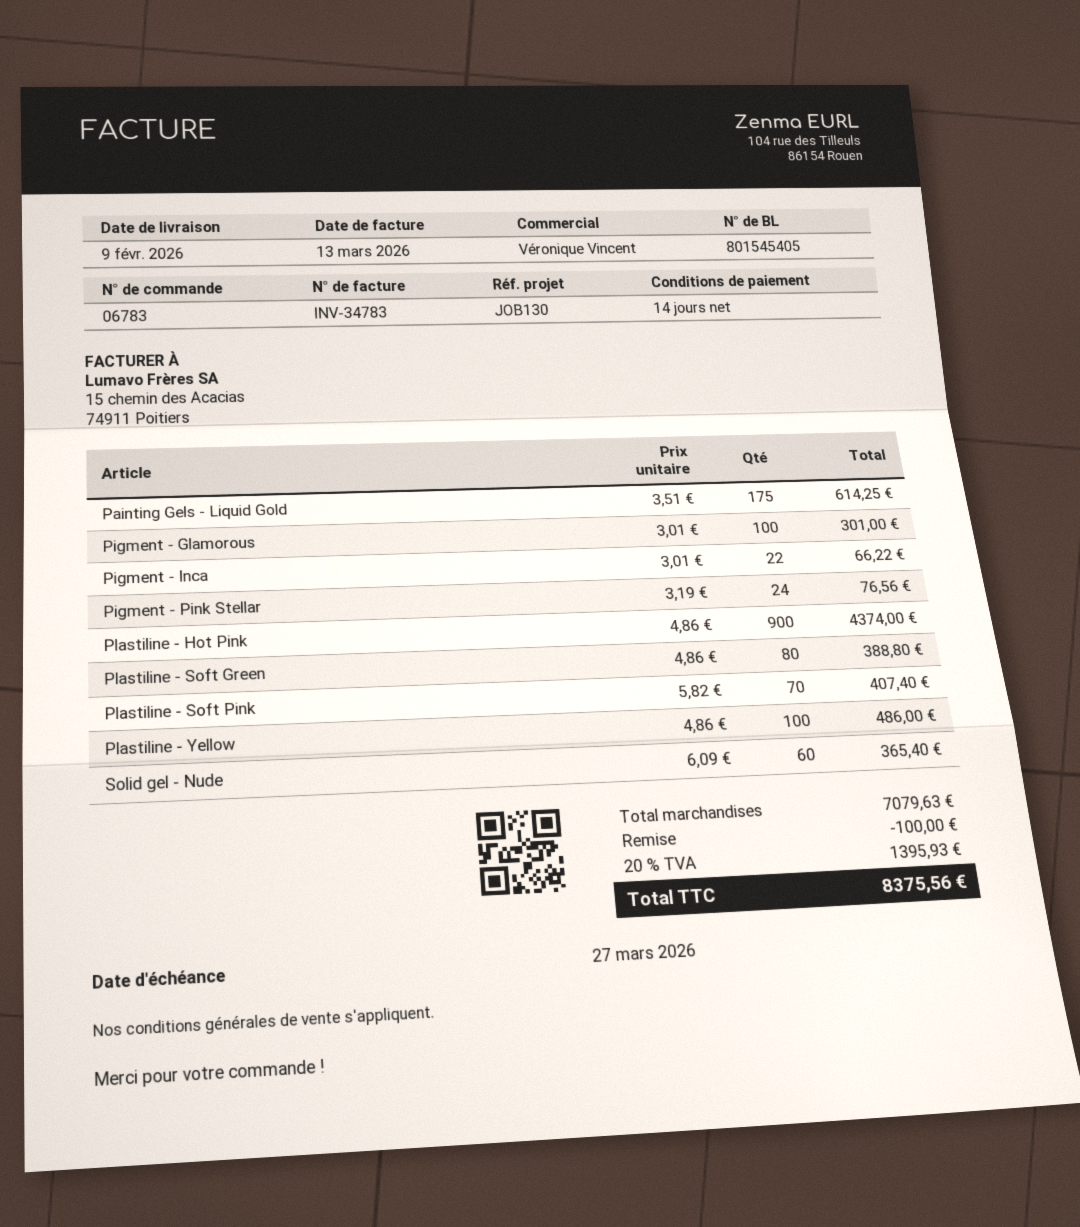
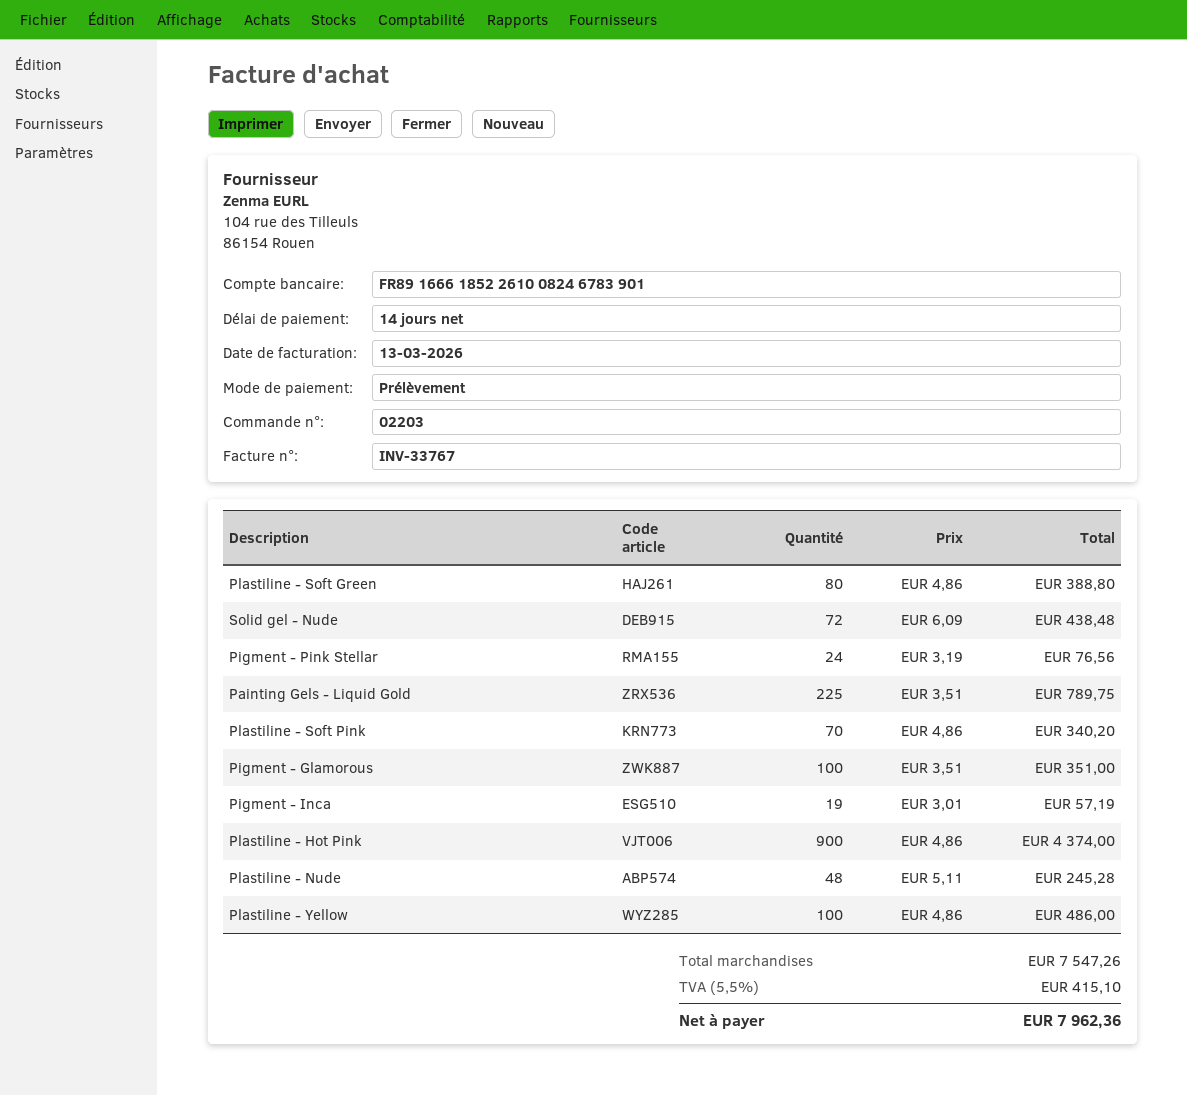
order number: 06783 -> 02203
invoice number: INV-34783 -> INV-33767
Painting Gels - Liquid Gold: 175 x 3.51 = 614.25 -> 225 x 3.51 = 789.75
Pigment - Glamorous: 100 x 3.01 = 301.00 -> 100 x 3.51 = 351.00
Pigment - Inca: 22 x 3.01 = 66.22 -> 19 x 3.01 = 57.19
Plastiline - Soft Pink: 70 x 5.82 = 407.40 -> 70 x 4.86 = 340.20
Solid gel - Nude: 60 x 6.09 = 365.40 -> 72 x 6.09 = 438.48
Plastiline - Nude: none -> 48 x 5.11 = 245.28
subtotal: 7079.63 -> 7547.26
discount: 100.00 -> none
tax: 20% = 1395.93 -> 5.5% = 415.10
total: 8375.56 -> 7962.36

